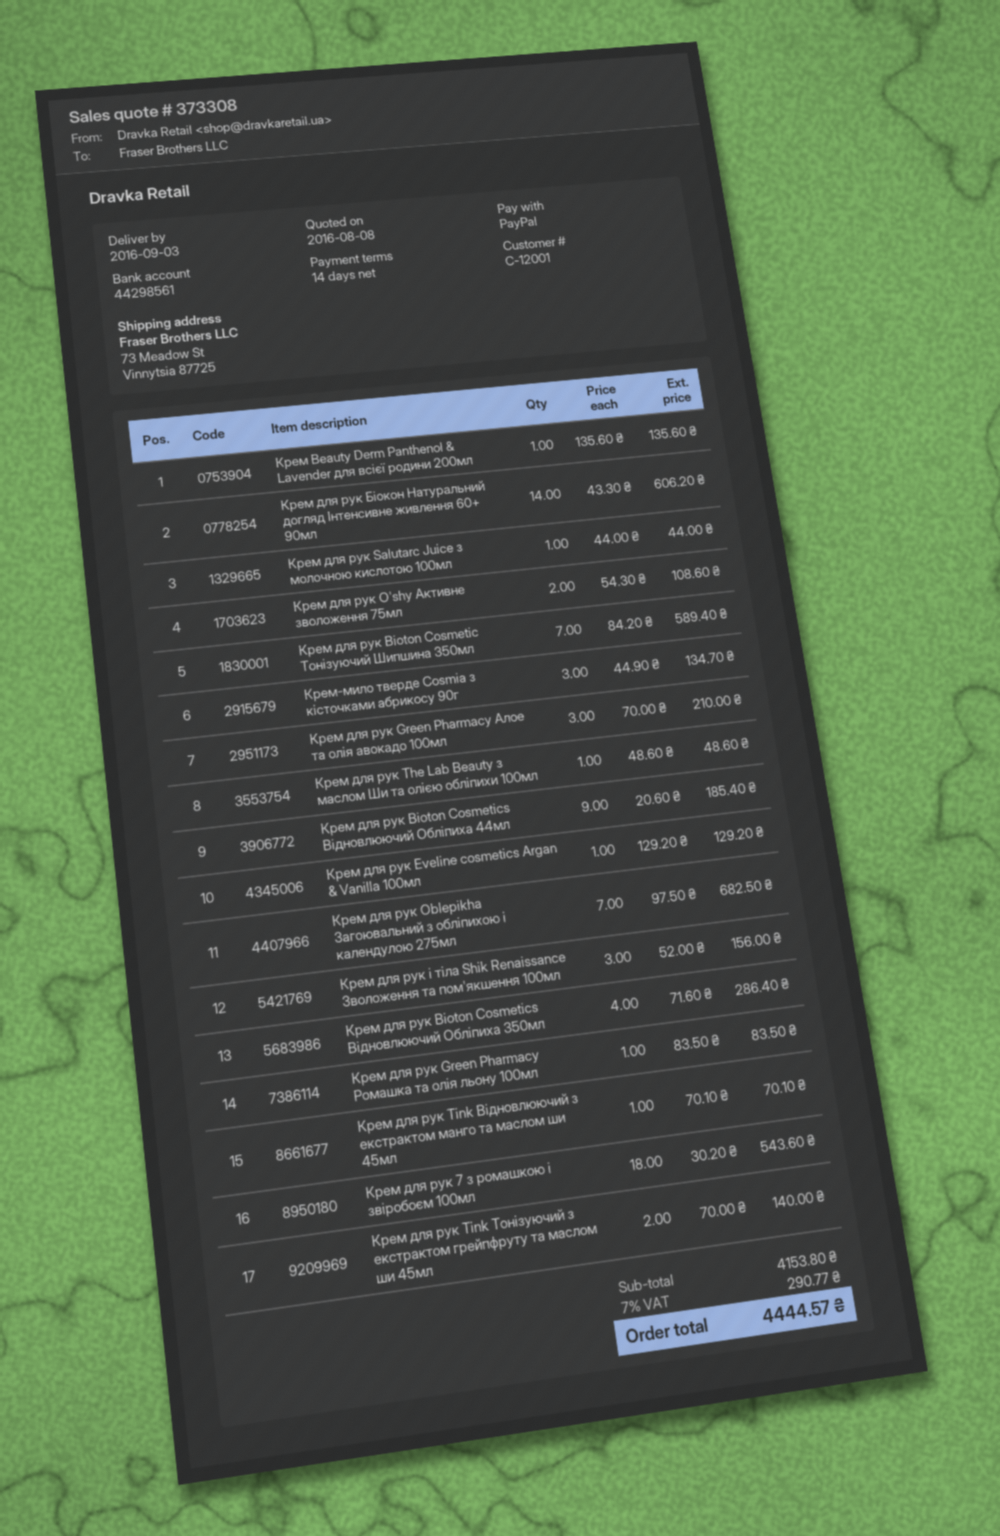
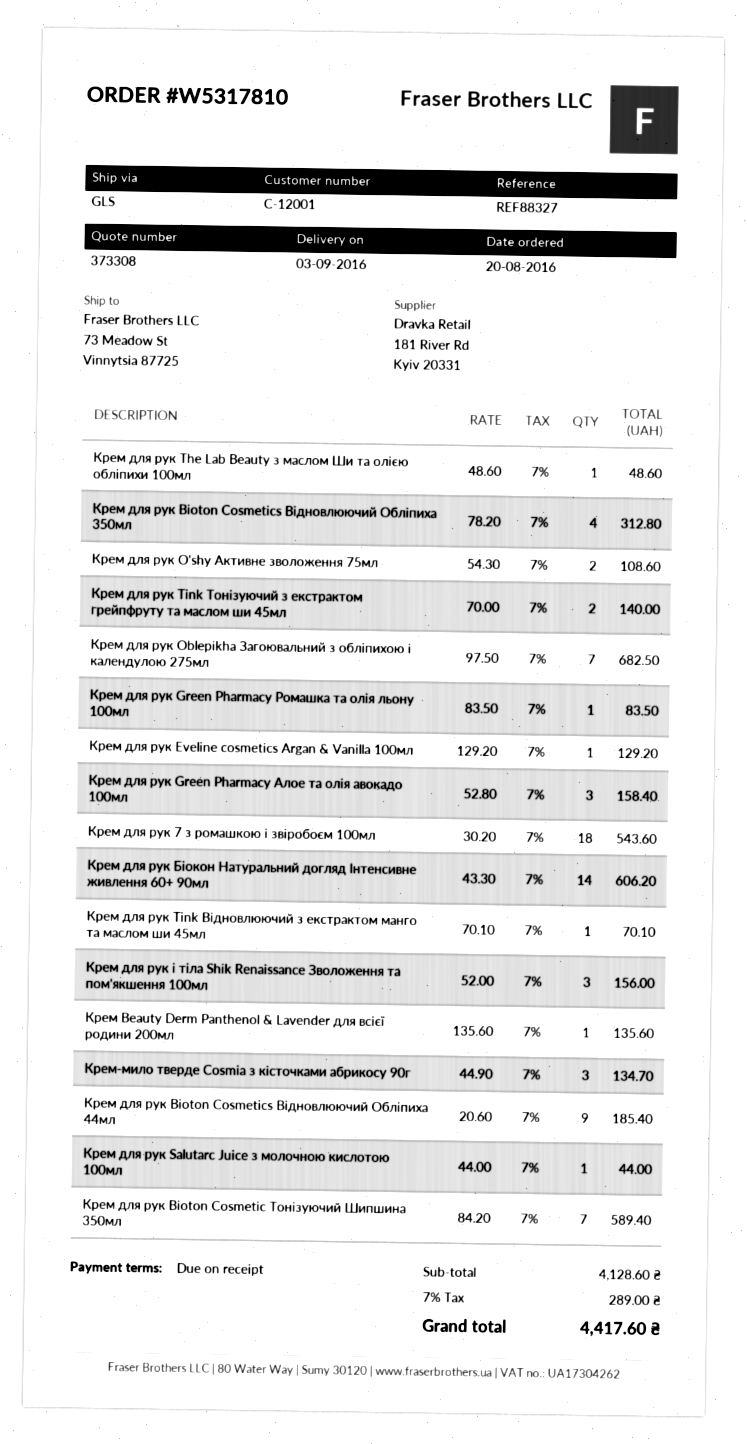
payment terms: 14 days -> on receipt
Крем для рук Green Pharmacy Алое та олія авокадо 100мл: 3 x 70.00 = 210.00 -> 3 x 52.80 = 158.40
Крем для рук Bioton Cosmetics Відновлюючий Обліпиха 350мл: 4 x 71.60 = 286.40 -> 4 x 78.20 = 312.80
subtotal: 4153.80 -> 4128.60
tax: 7% = 290.77 -> 7% = 289.00
total: 4444.57 -> 4417.60

